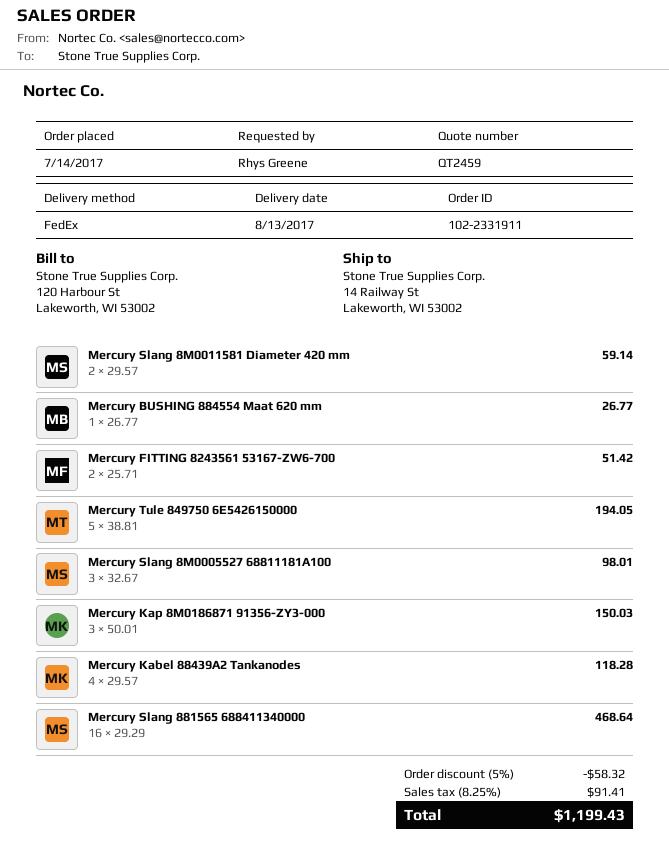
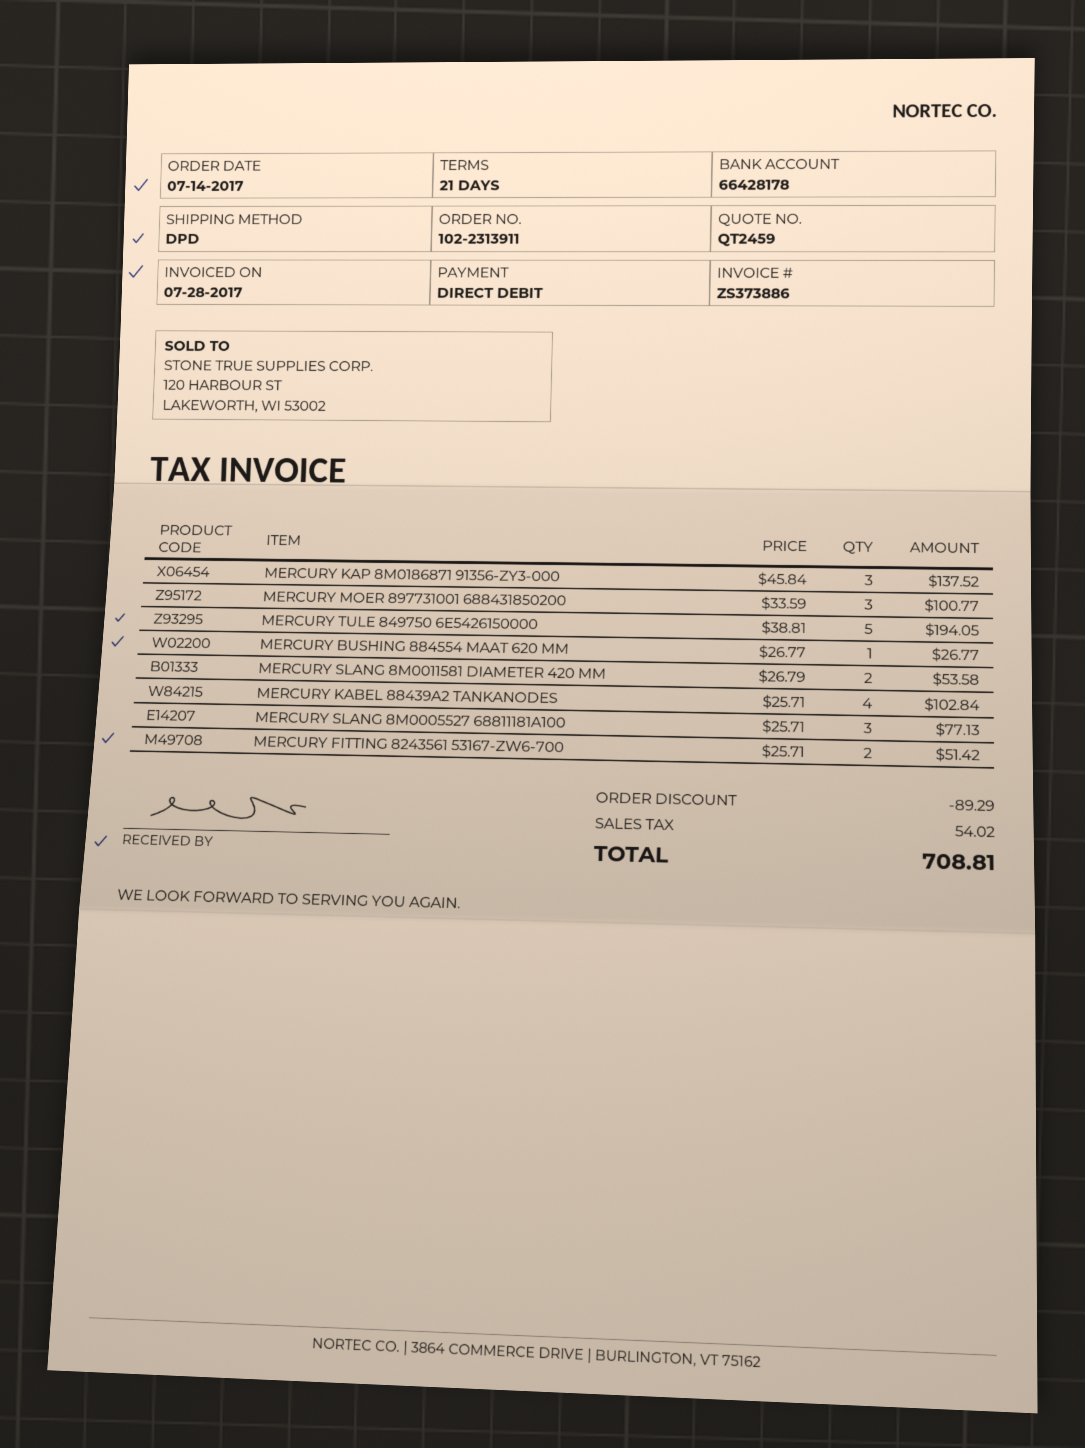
order number: 102-2331911 -> 102-2313911
shipping method: FedEx -> DPD
Mercury Slang 8M0011581 Diameter 420 mm: 2 x 29.57 = 59.14 -> 2 x 26.79 = 53.58
Mercury Slang 8M0005527 68811181A100: 3 x 32.67 = 98.01 -> 3 x 25.71 = 77.13
Mercury Kap 8M0186871 91356-ZY3-000: 3 x 50.01 = 150.03 -> 3 x 45.84 = 137.52
Mercury Kabel 88439A2 Tankanodes: 4 x 29.57 = 118.28 -> 4 x 25.71 = 102.84
Mercury Slang 881565 688411340000: 16 x 29.29 = 468.64 -> none
MERCURY MOER 897731001 688431850200: none -> 3 x 33.59 = 100.77
discount: 58.32 -> 89.29
tax: 91.41 -> 54.02
total: 1199.43 -> 708.81

